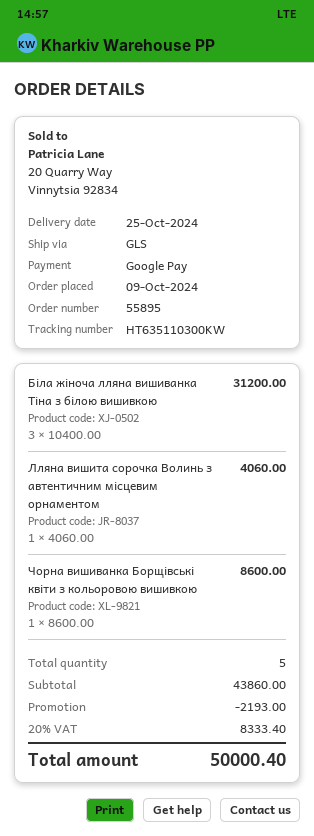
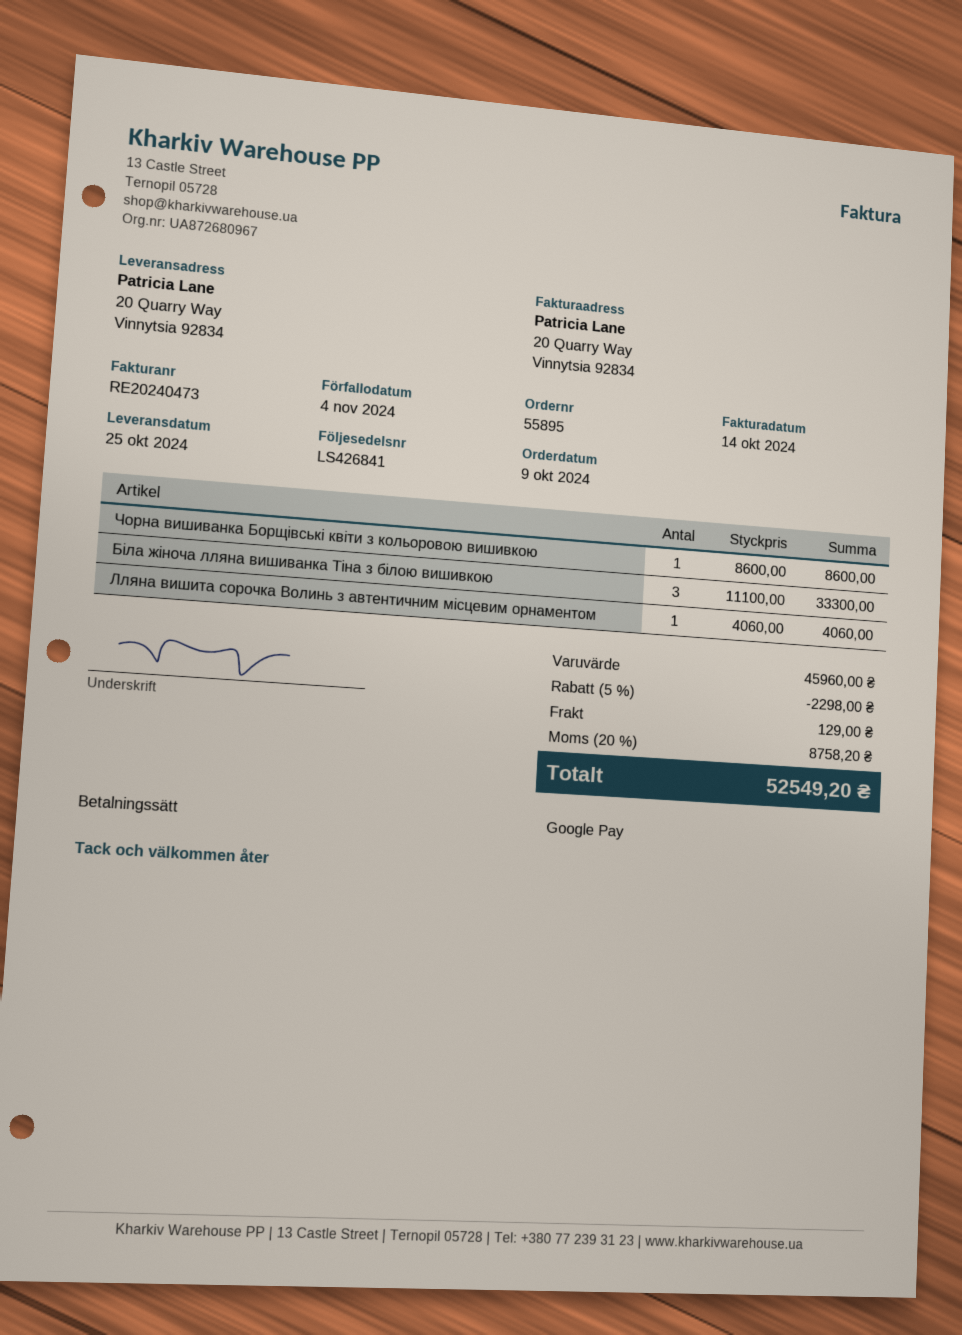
Біла жіноча лляна вишиванка Тіна з білою вишивкою: 3 x 10400.00 = 31200.00 -> 3 x 11100.00 = 33300.00
subtotal: 43860.00 -> 45960.00
discount: 2193.00 -> 2298.00
shipping: none -> 129.00
tax: 20% = 8333.40 -> 20% = 8758.20
total: 50000.40 -> 52549.20

